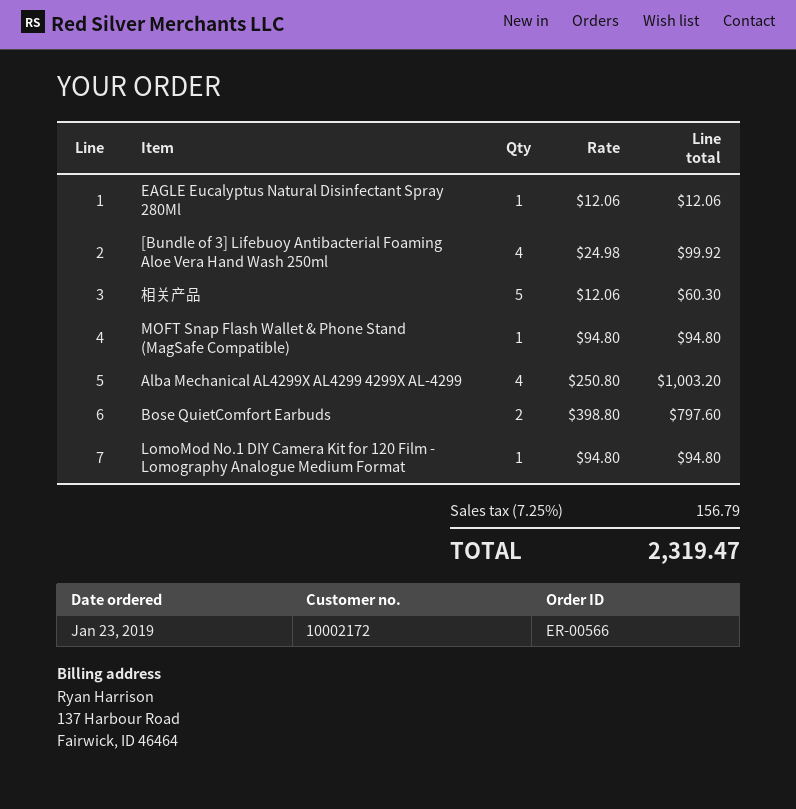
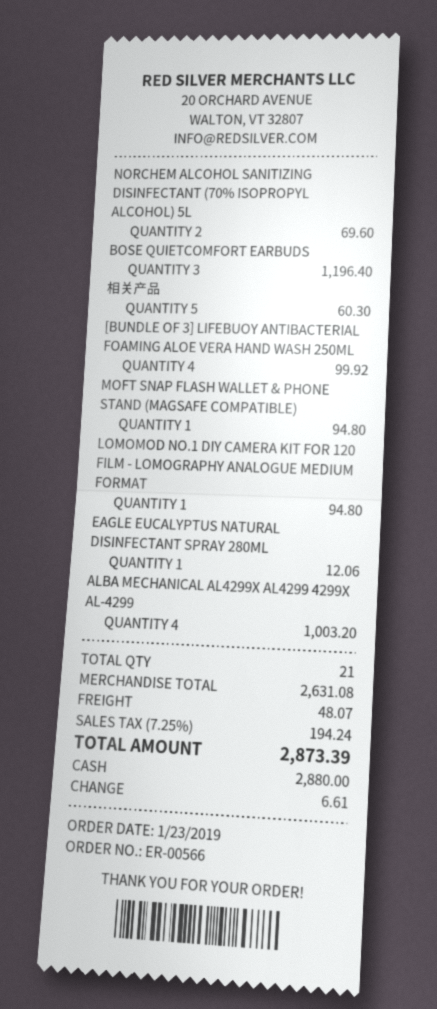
Bose QuietComfort Earbuds: 2 for 797.60 -> 3 for 1196.40
NORCHEM ALCOHOL SANITIZING DISINFECTANT (70% ISOPROPYL ALCOHOL) 5L: none -> 2 for 69.60
shipping: none -> 48.07
tax: 7.25% = 156.79 -> 7.25% = 194.24
total: 2319.47 -> 2873.39

